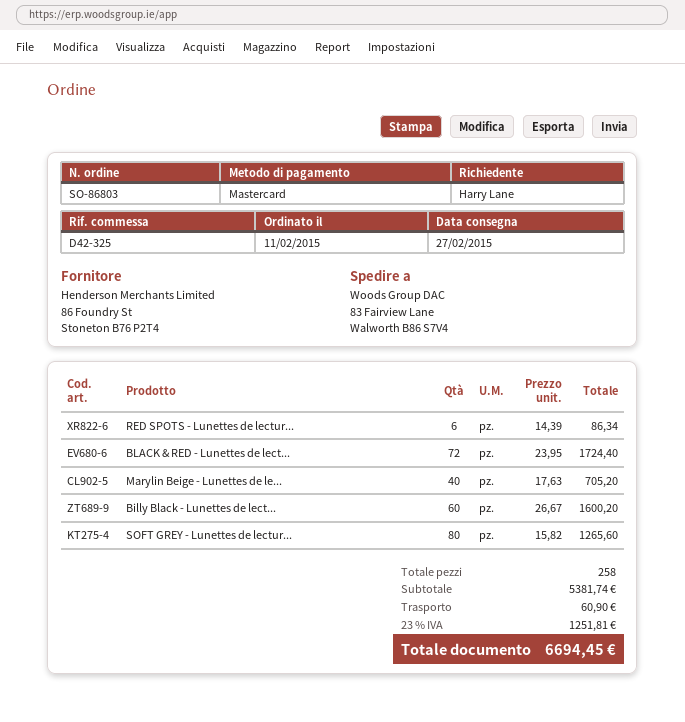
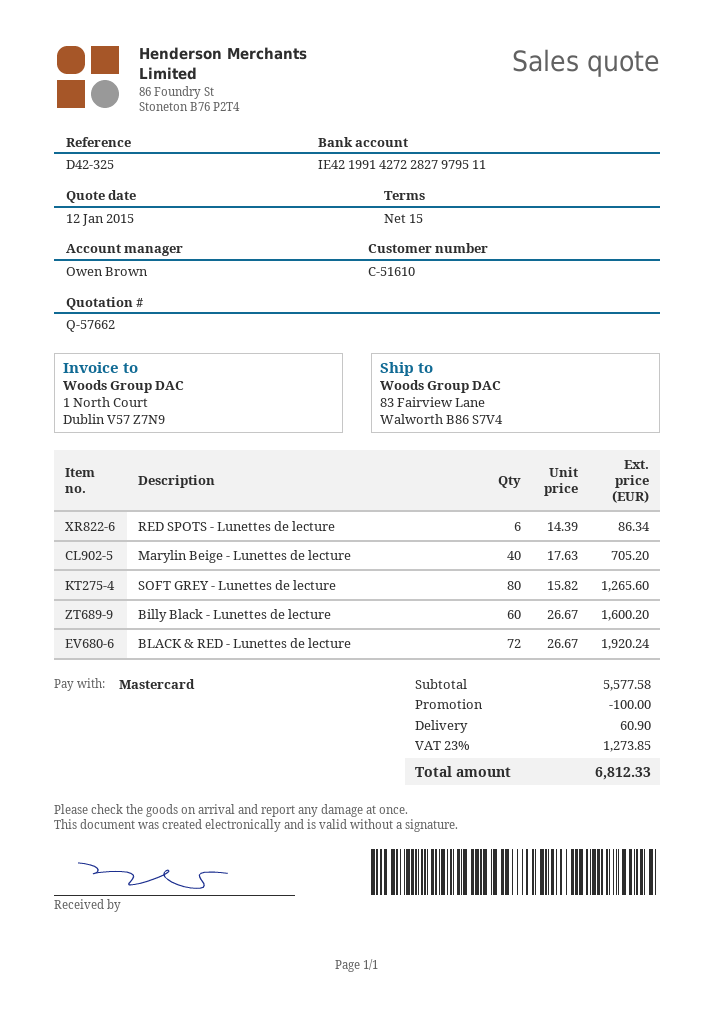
BLACK & RED - Lunettes de lect...: 72 x 23.95 = 1724.40 -> 72 x 26.67 = 1920.24
subtotal: 5381.74 -> 5577.58
discount: none -> 100.00
tax: 23% = 1251.81 -> 23% = 1273.85
total: 6694.45 -> 6812.33

